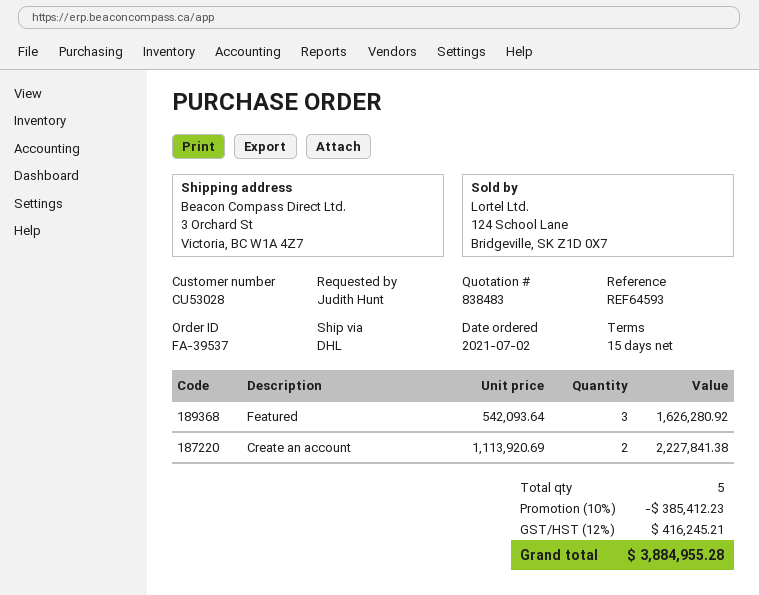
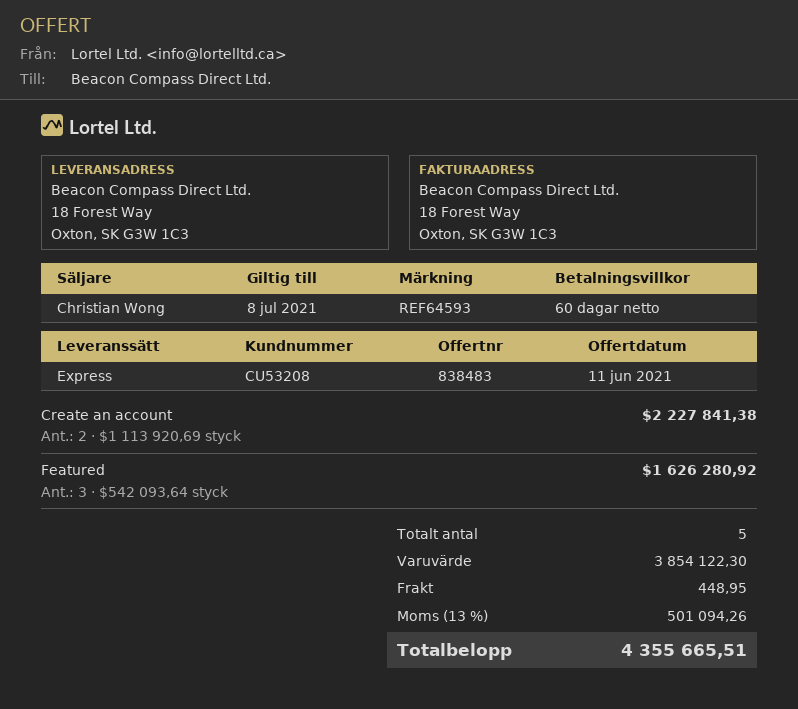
payment terms: 15 days -> 60 days
customer number: CU53028 -> CU53208
shipping method: DHL -> express
ship to: 3 Orchard St, Victoria, BC W1A 4Z7 -> 18 Forest Way, Oxton, SK G3W 1C3
discount: 10% = 385412.23 -> none
shipping: none -> 448.95
tax: 12% = 416245.21 -> 13% = 501094.26
total: 3884955.28 -> 4355665.51

